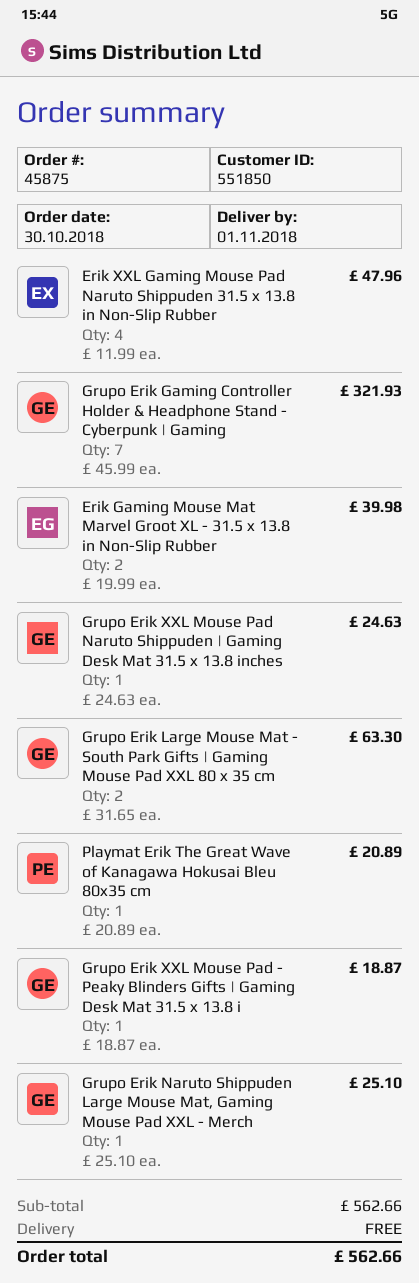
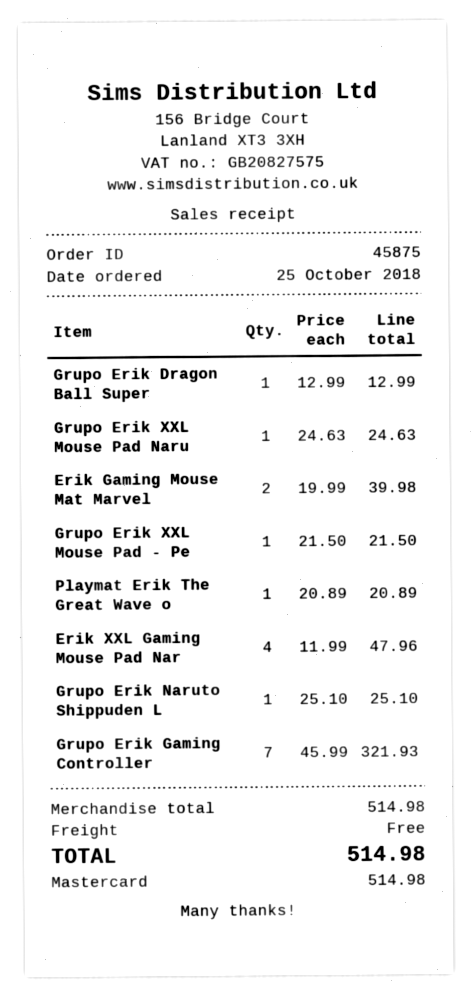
order date: 2018-10-30 -> 2018-10-25
Grupo Erik Large Mouse Mat - South Park Gifts | Gaming Mouse Pad XXL 80 x 35 cm: 2 x 31.65 = 63.30 -> none
Grupo Erik XXL Mouse Pad - Peaky Blinders Gifts | Gaming Desk Mat 31.5 x 13.8 i: 1 x 18.87 = 18.87 -> 1 x 21.50 = 21.50
Grupo Erik Dragon Ball Super: none -> 1 x 12.99 = 12.99
subtotal: 562.66 -> 514.98
total: 562.66 -> 514.98

